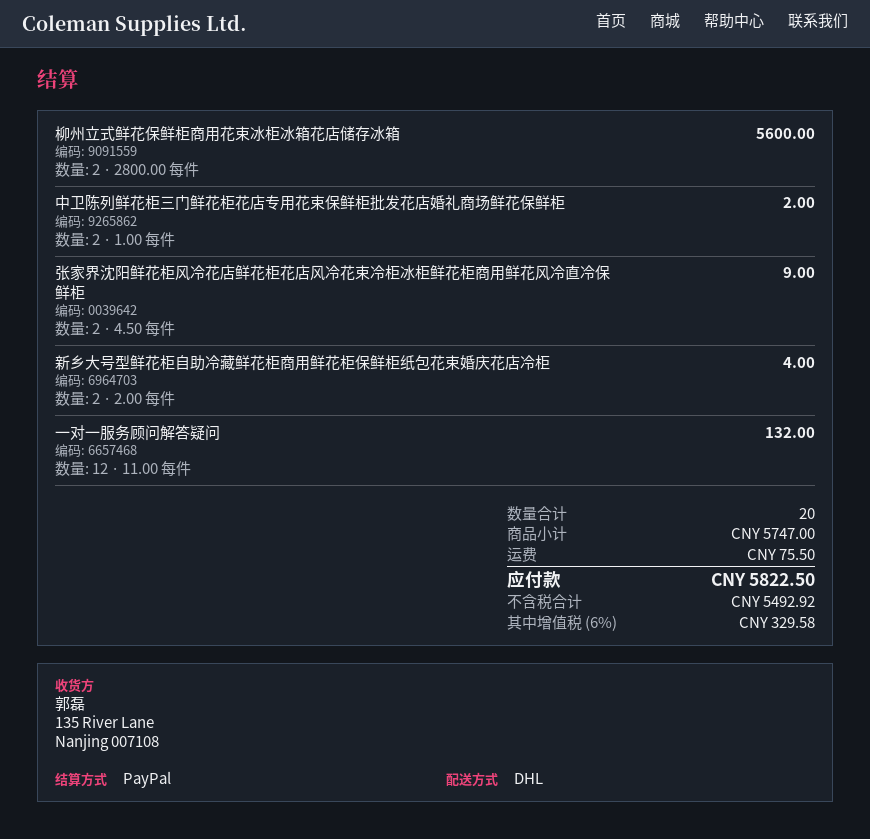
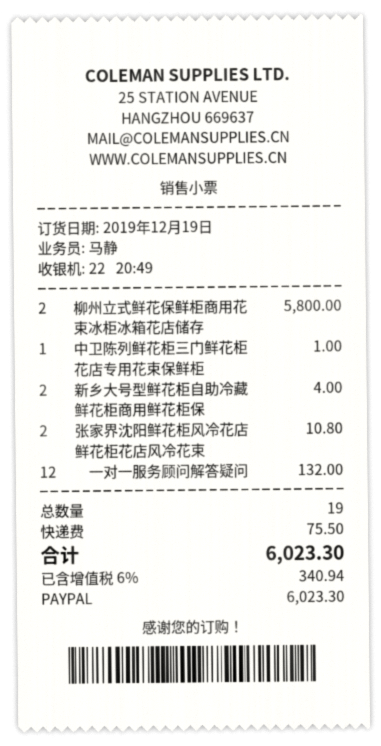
柳州立式鲜花保鲜柜商用花束冰柜冰箱花店储存冰箱: 2 for 5600.00 -> 2 for 5800.00
中卫陈列鲜花柜三门鲜花柜花店专用花束保鲜柜批发花店婚礼商场鲜花保鲜柜: 2 for 2.00 -> 1 for 1.00
张家界沈阳鲜花柜风冷花店鲜花柜花店风冷花束冷柜冰柜鲜花柜商用鲜花风冷直冷保鲜柜: 2 for 9.00 -> 2 for 10.80
total quantity: 20 -> 19
tax: 6% = 329.58 -> 6% = 340.94
total: 5822.50 -> 6023.30

